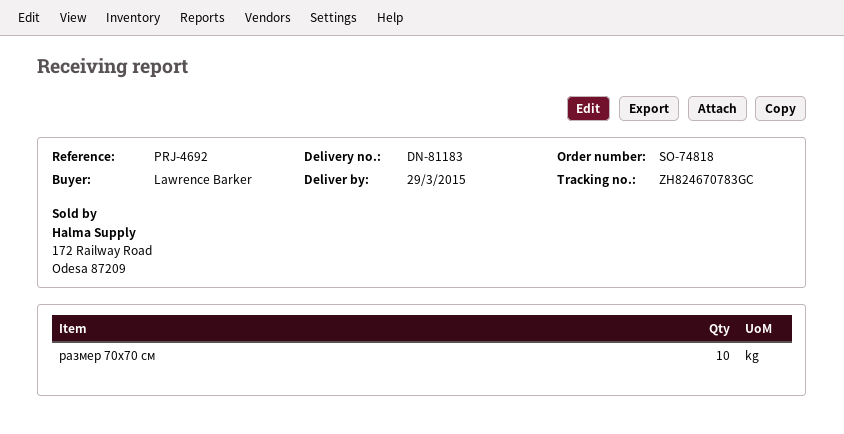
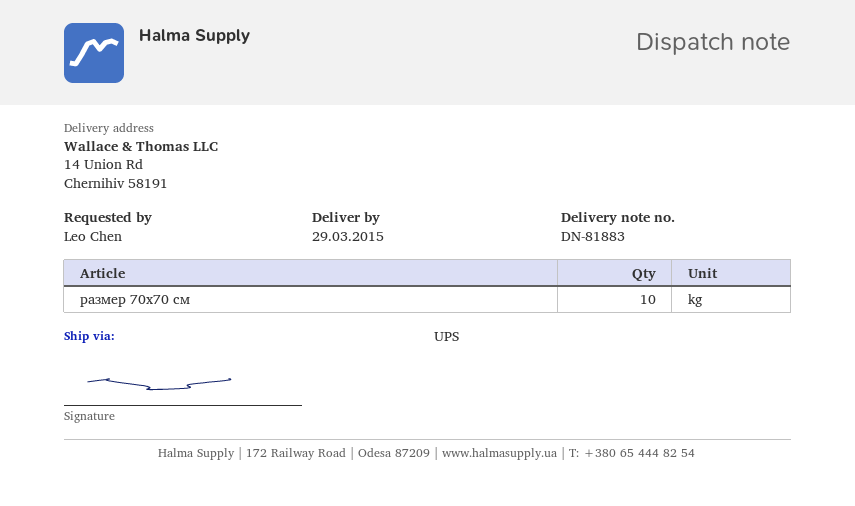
delivery note number: DN-81183 -> DN-81883
ordered by: Lawrence Barker -> Leo Chen

